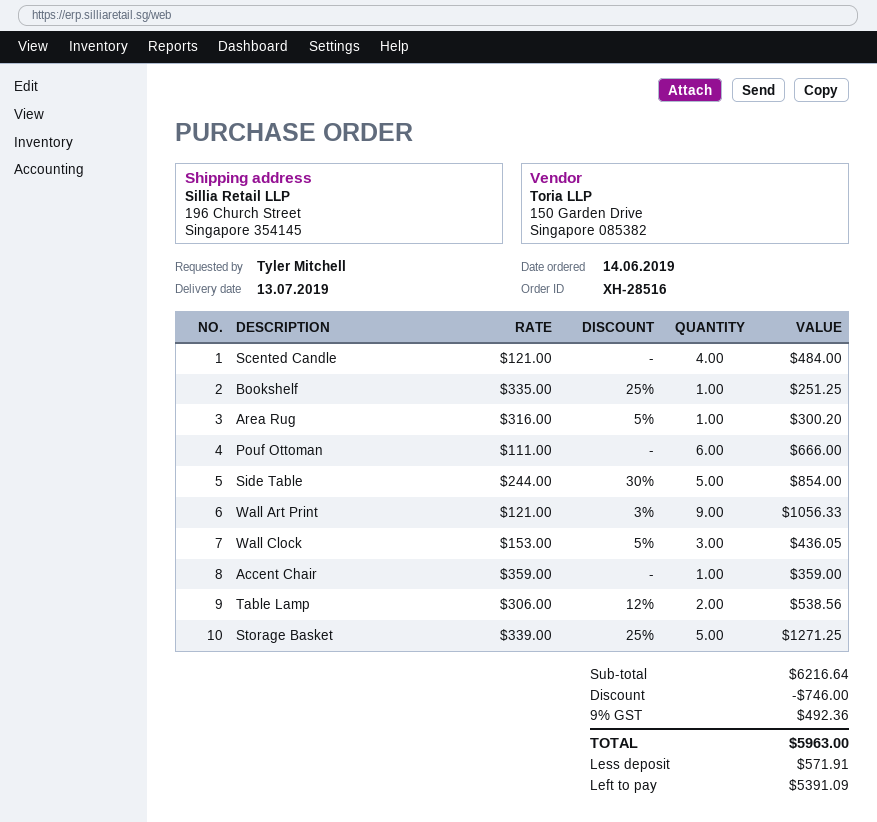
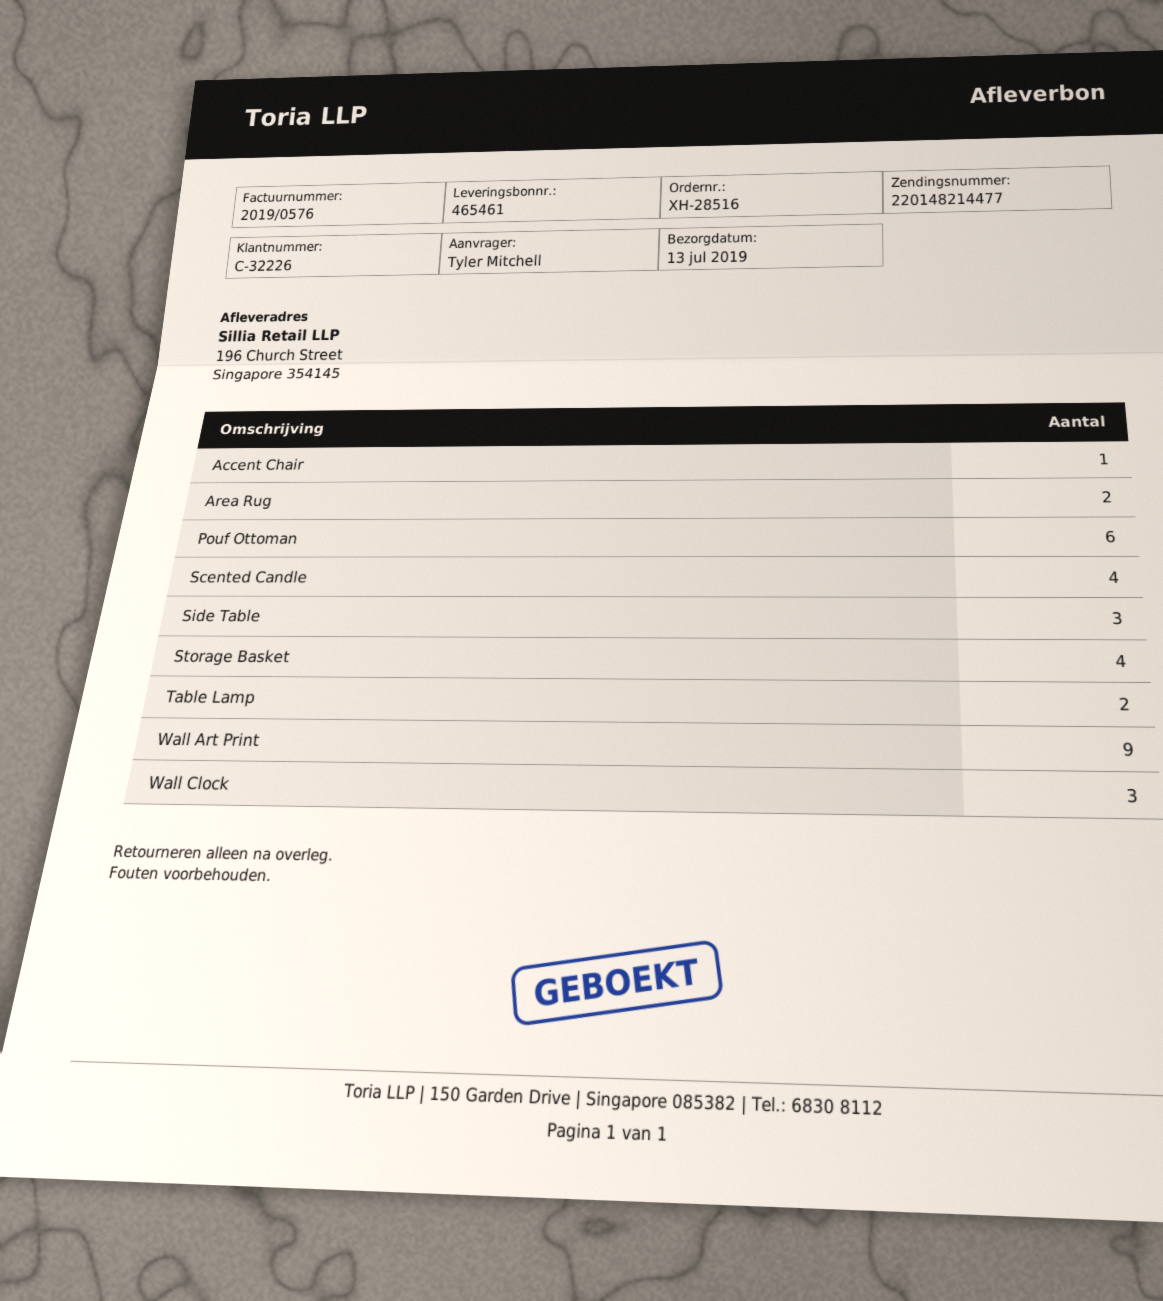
Bookshelf: 1 -> none
Area Rug: 1 -> 2
Side Table: 5 -> 3
Storage Basket: 5 -> 4

